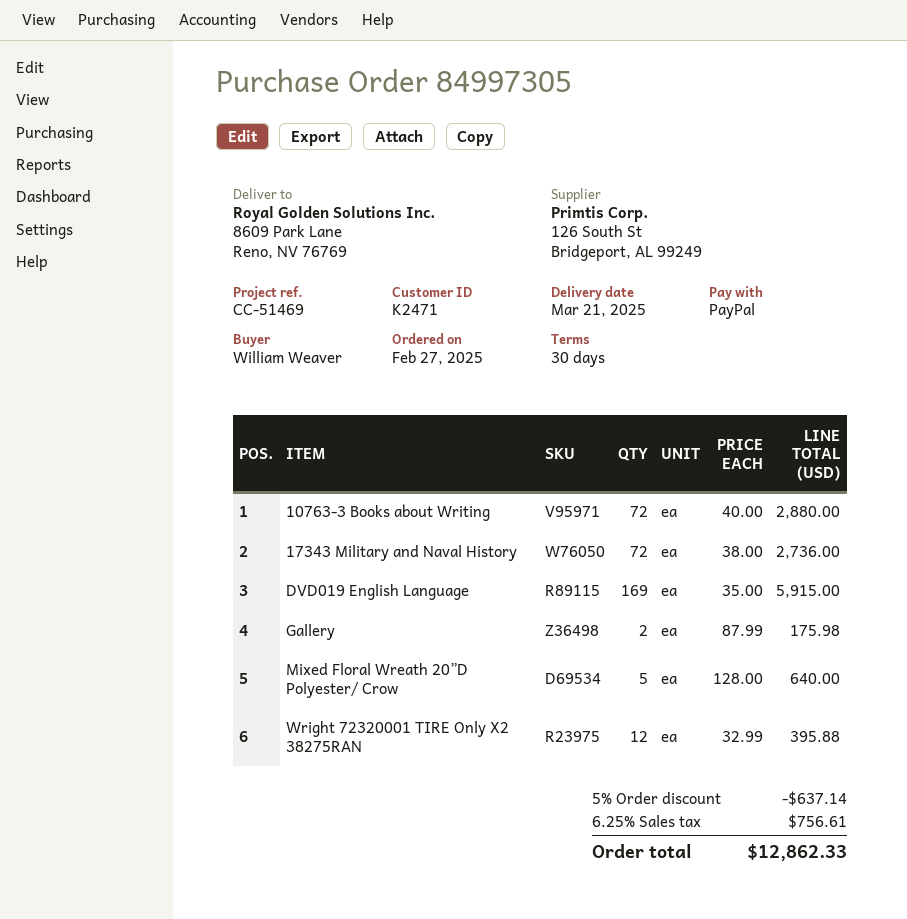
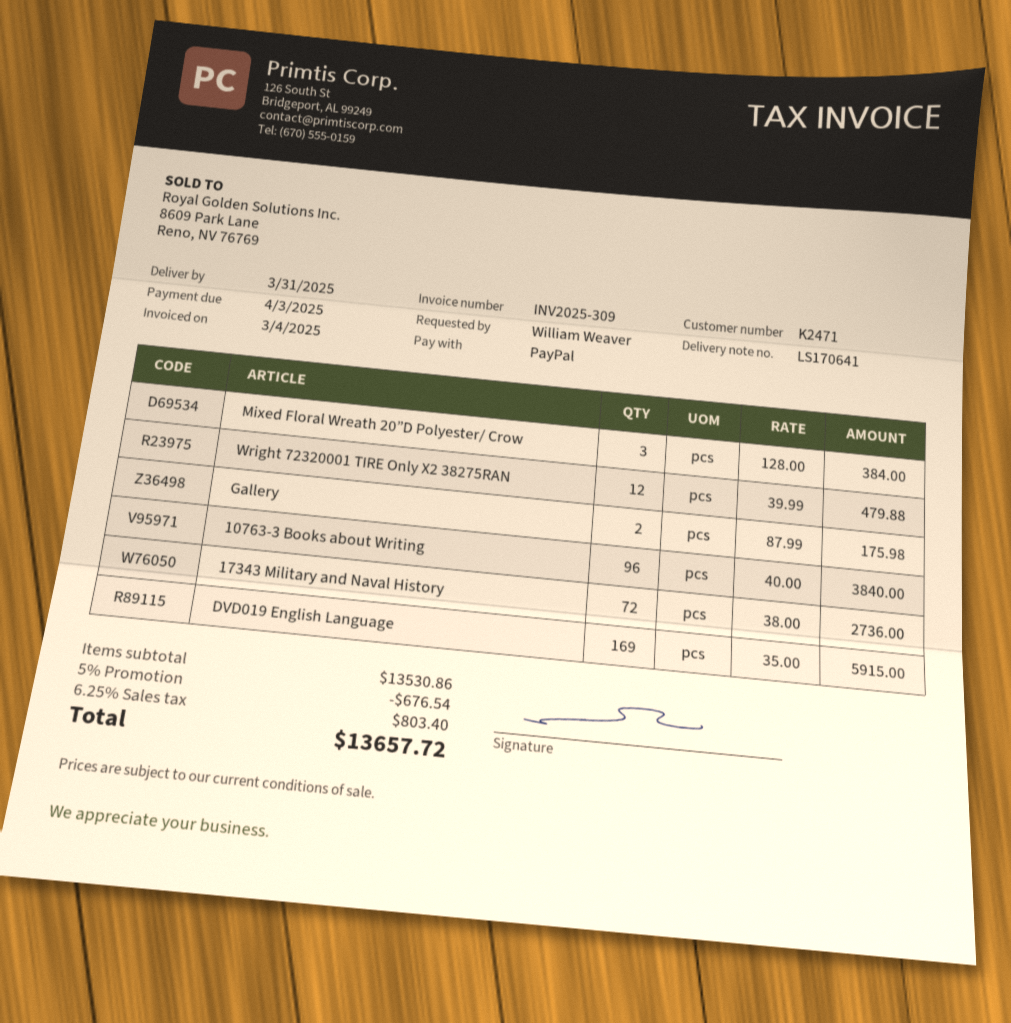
delivery date: 2025-03-21 -> 2025-03-31
10763-3 Books about Writing: 72 x 40.00 = 2880.00 -> 96 x 40.00 = 3840.00
Mixed Floral Wreath 20”D Polyester/ Crow: 5 x 128.00 = 640.00 -> 3 x 128.00 = 384.00
Wright 72320001 TIRE Only X2 38275RAN: 12 x 32.99 = 395.88 -> 12 x 39.99 = 479.88
discount: 5% = 637.14 -> 5% = 676.54
tax: 6.25% = 756.61 -> 6.25% = 803.40
total: 12862.33 -> 13657.72

